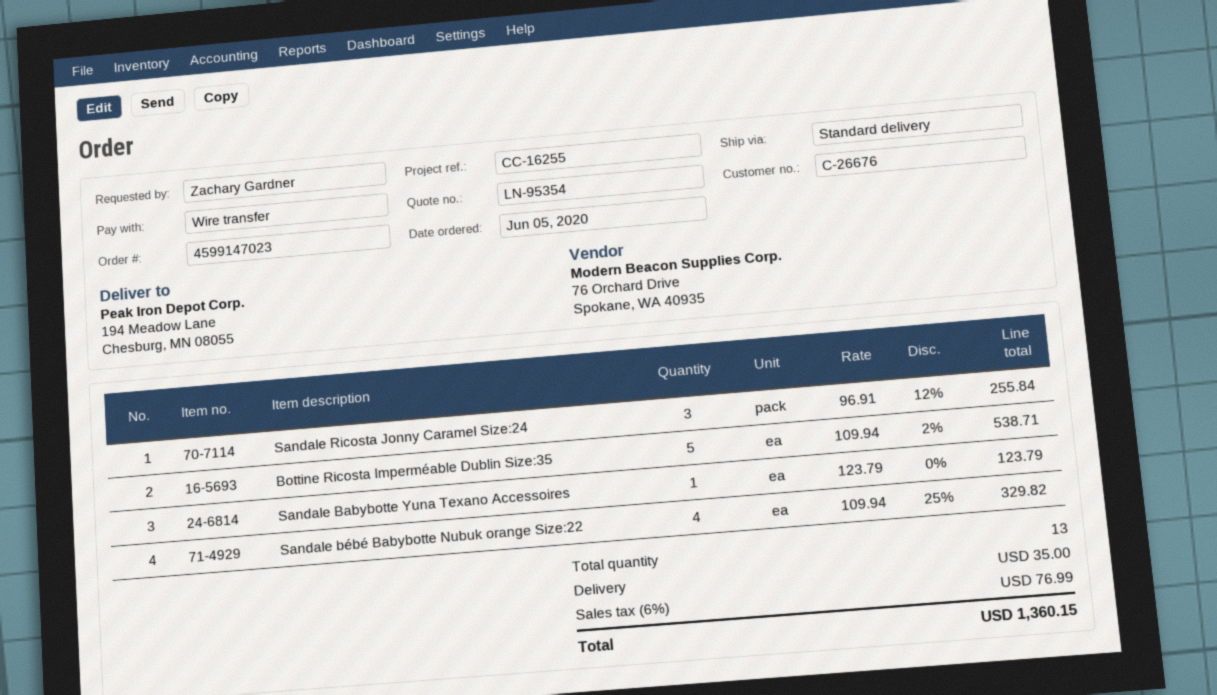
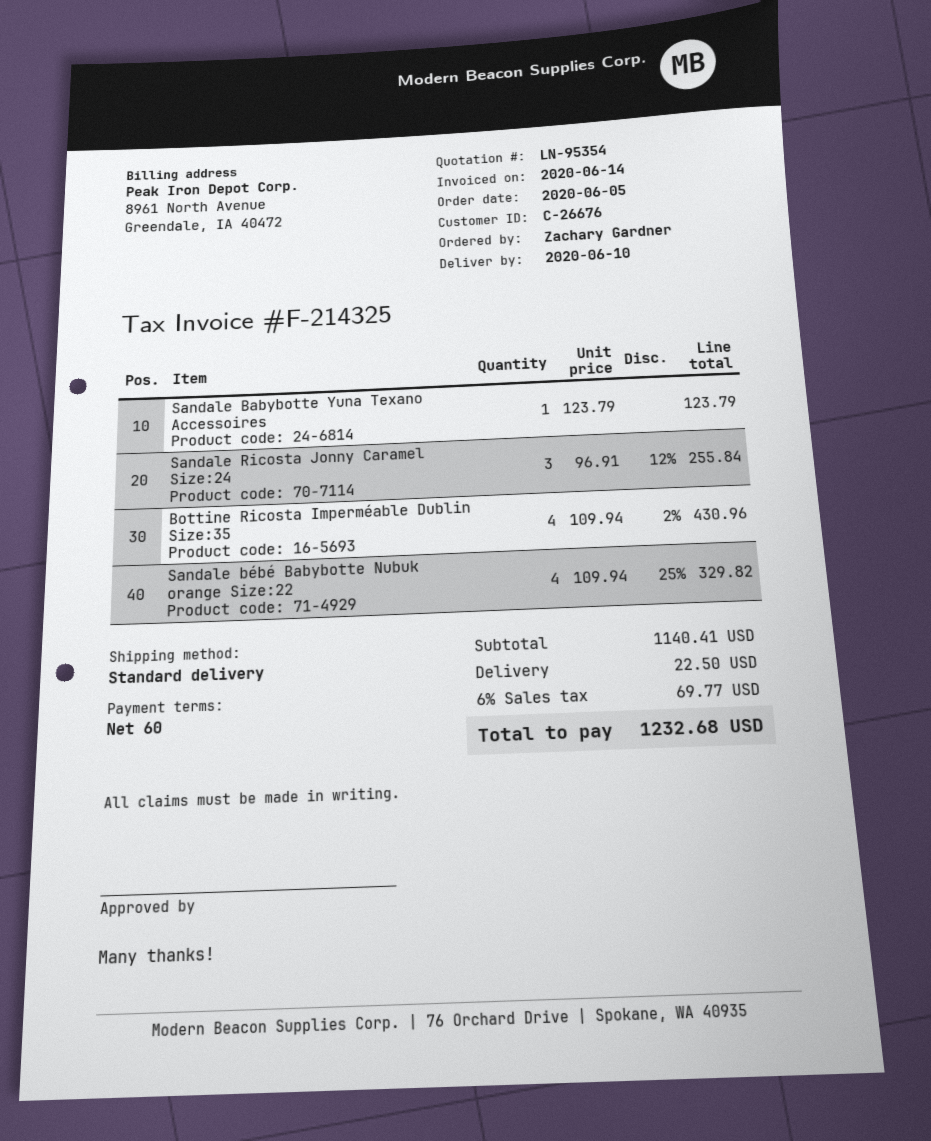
Bottine Ricosta Imperméable Dublin Size:35: 5 x 109.94 - 2% = 538.71 -> 4 x 109.94 - 2% = 430.96
shipping: 35.00 -> 22.50
tax: 6% = 76.99 -> 6% = 69.77
total: 1360.15 -> 1232.68

